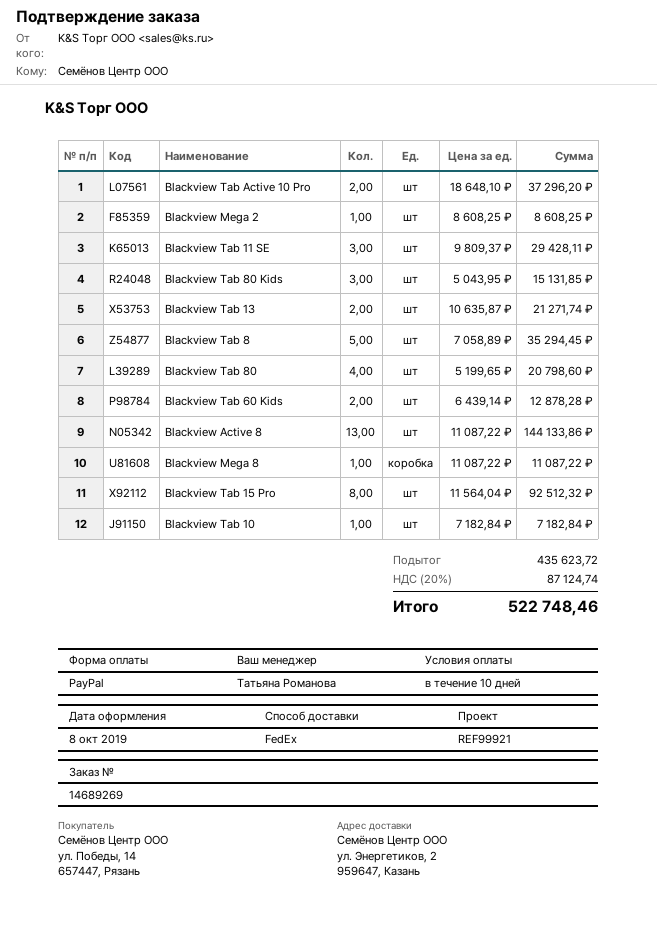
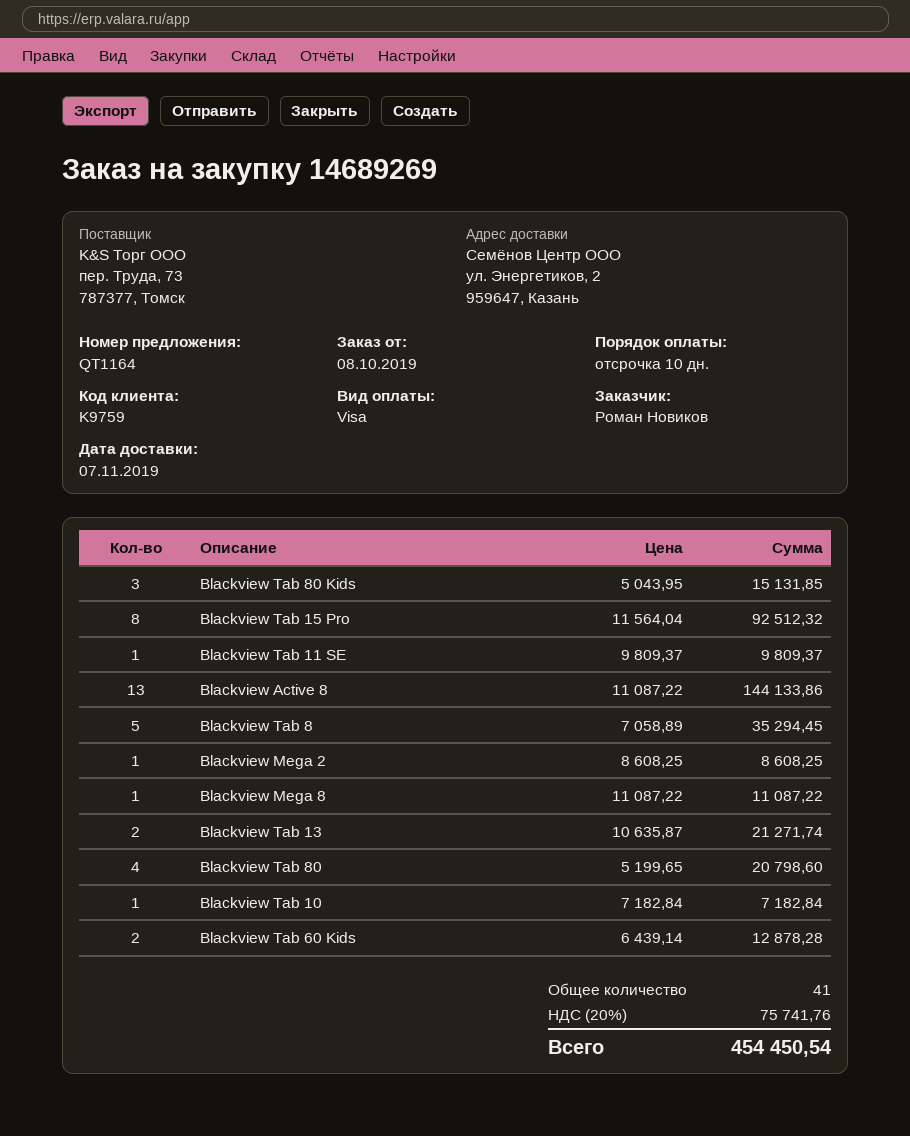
payment method: PayPal -> Visa
Blackview Tab Active 10 Pro: 2 x 18648.10 = 37296.20 -> none
Blackview Tab 11 SE: 3 x 9809.37 = 29428.11 -> 1 x 9809.37 = 9809.37
tax: 20% = 87124.74 -> 20% = 75741.76
total: 522748.46 -> 454450.54

